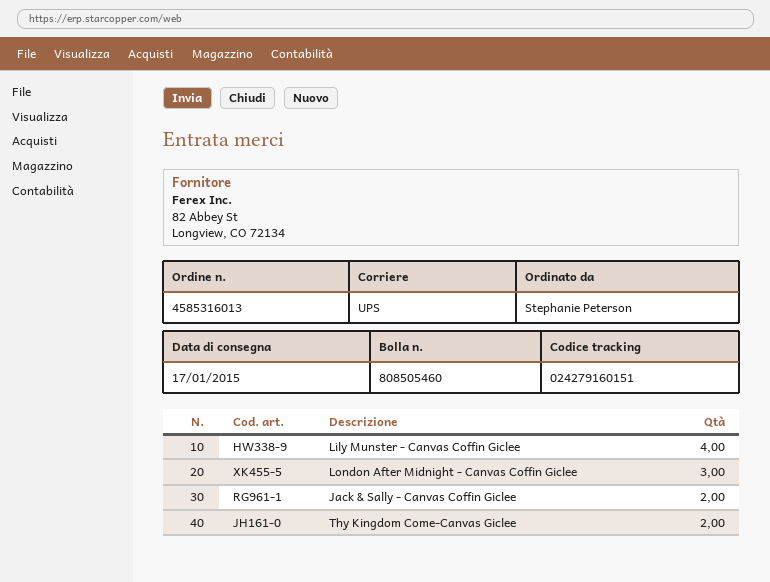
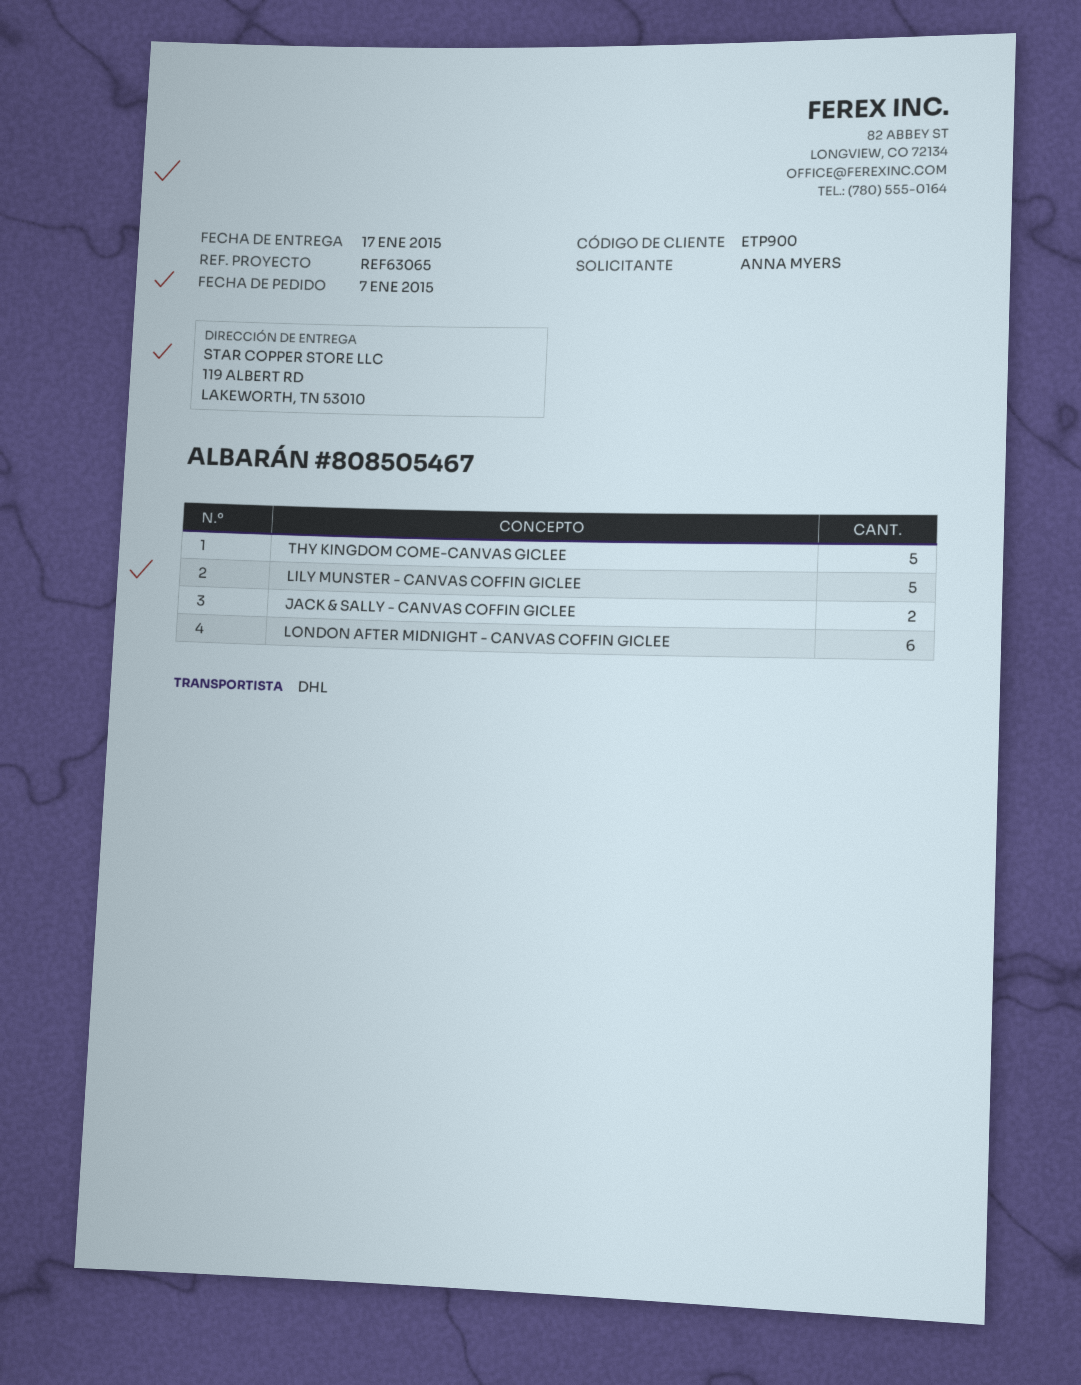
delivery note number: 808505460 -> 808505467
ordered by: Stephanie Peterson -> ANNA MYERS
shipping method: UPS -> DHL
Lily Munster - Canvas Coffin Giclee: 4 -> 5
London After Midnight - Canvas Coffin Giclee: 3 -> 6
Thy Kingdom Come-Canvas Giclee: 2 -> 5

